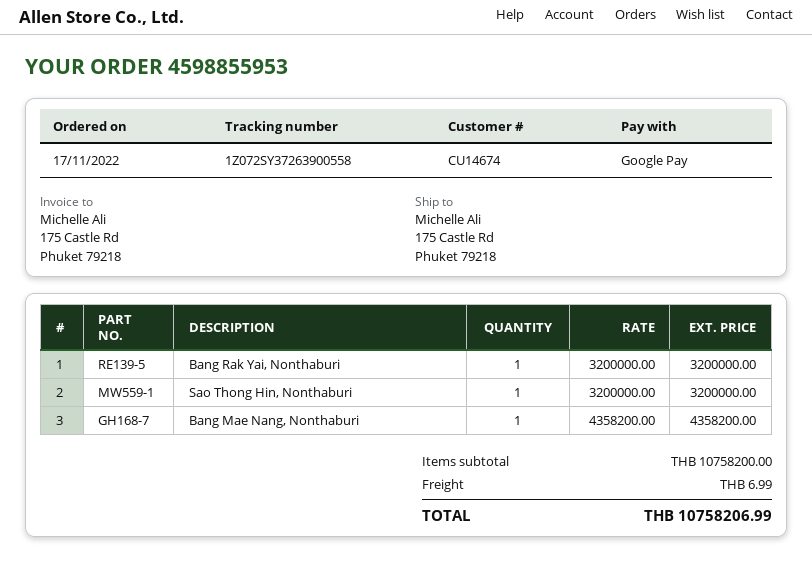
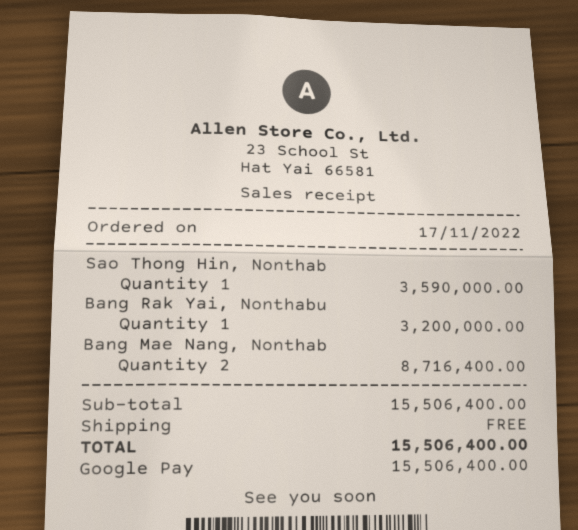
Sao Thong Hin, Nonthaburi: 1 for 3200000.00 -> 1 for 3590000.00
Bang Mae Nang, Nonthaburi: 1 for 4358200.00 -> 2 for 8716400.00
subtotal: 10758200.00 -> 15506400.00
shipping: 6.99 -> 0.00
total: 10758206.99 -> 15506400.00

